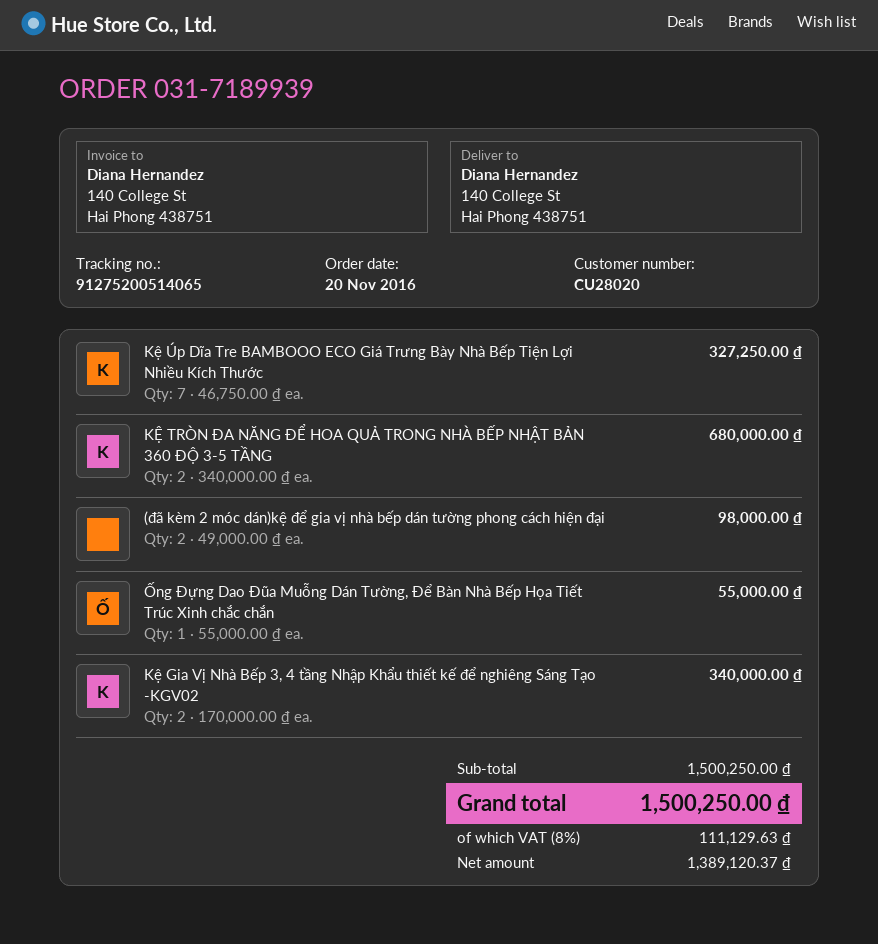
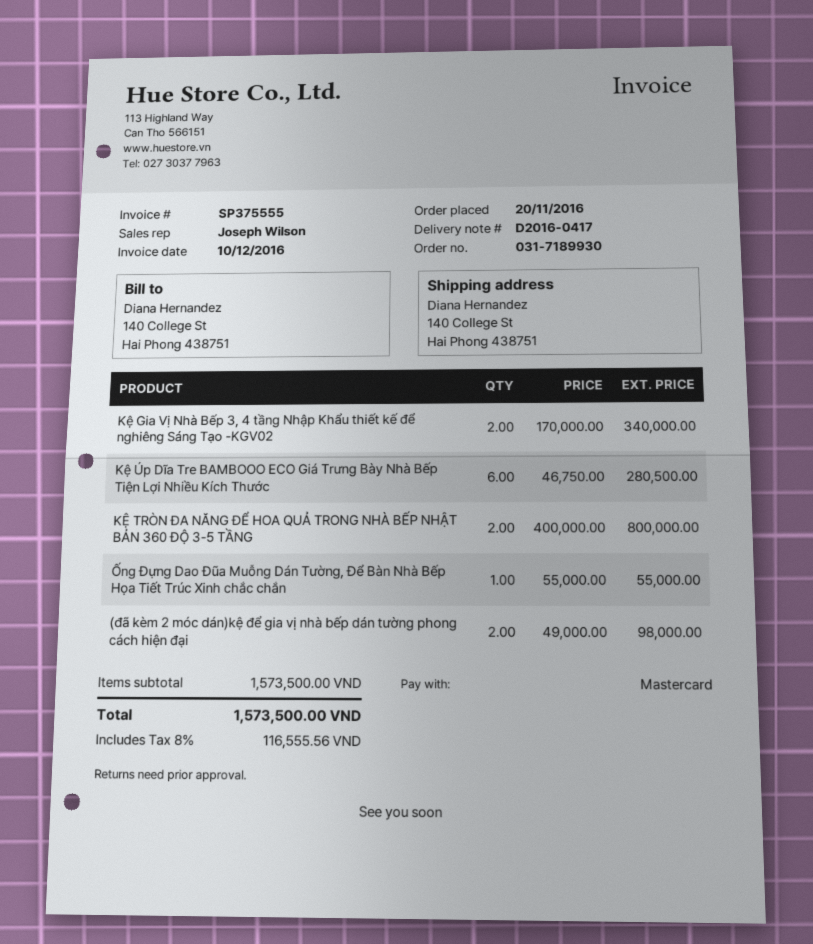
order number: 031-7189939 -> 031-7189930
Kệ Úp Dĩa Tre BAMBOOO ECO Giá Trưng Bày Nhà Bếp Tiện Lợi Nhiều Kích Thước: 7 x 46750.00 = 327250.00 -> 6 x 46750.00 = 280500.00
KỆ TRÒN ĐA NĂNG ĐỂ HOA QUẢ TRONG NHÀ BẾP NHẬT BẢN 360 ĐỘ 3-5 TẦNG: 2 x 340000.00 = 680000.00 -> 2 x 400000.00 = 800000.00
subtotal: 1500250.00 -> 1573500.00
tax: 8% = 111129.63 -> 8% = 116555.56
total: 1500250.00 -> 1573500.00

